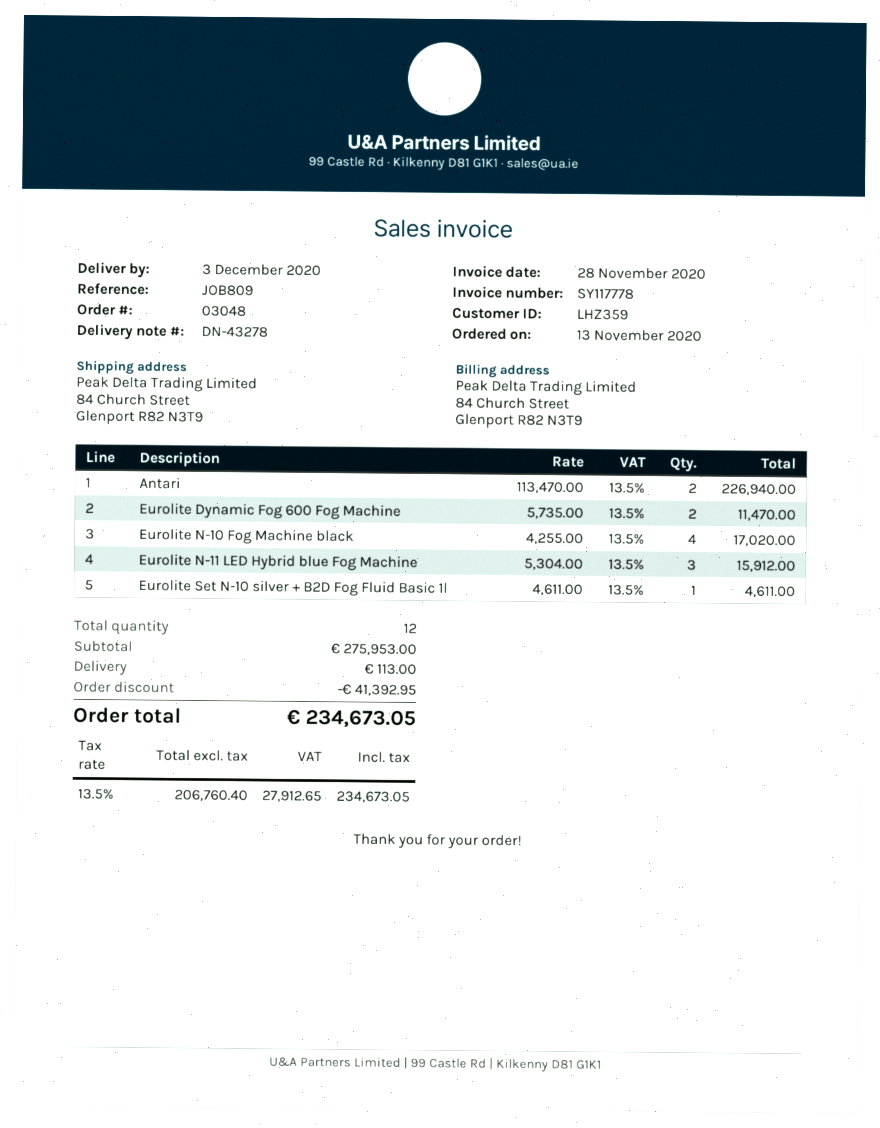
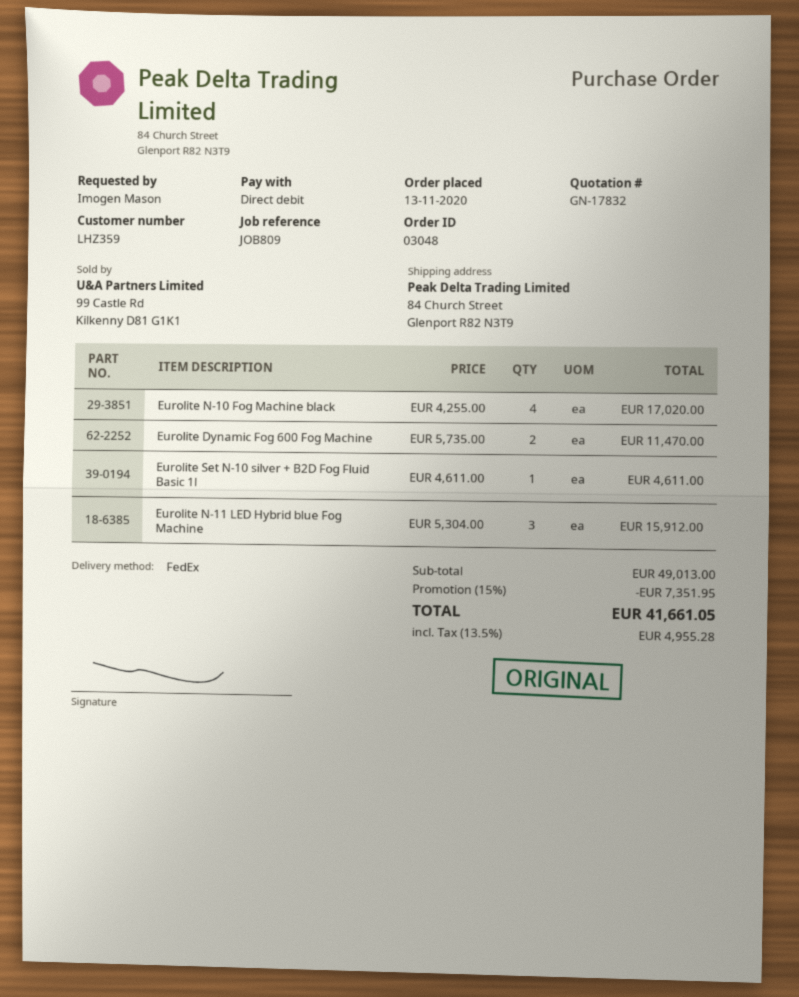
Antari: 2 x 113470.00 = 226940.00 -> none
subtotal: 275953.00 -> 49013.00
discount: 41392.95 -> 7351.95
shipping: 113.00 -> none
tax: 13.5% = 27912.65 -> 13.5% = 4955.28
total: 234673.05 -> 41661.05

